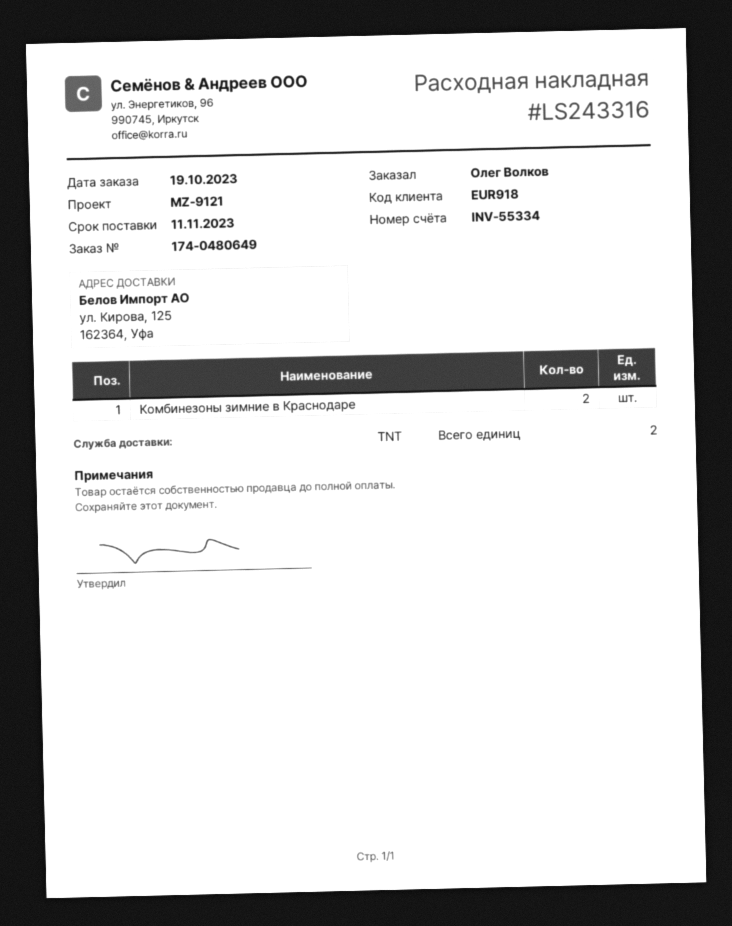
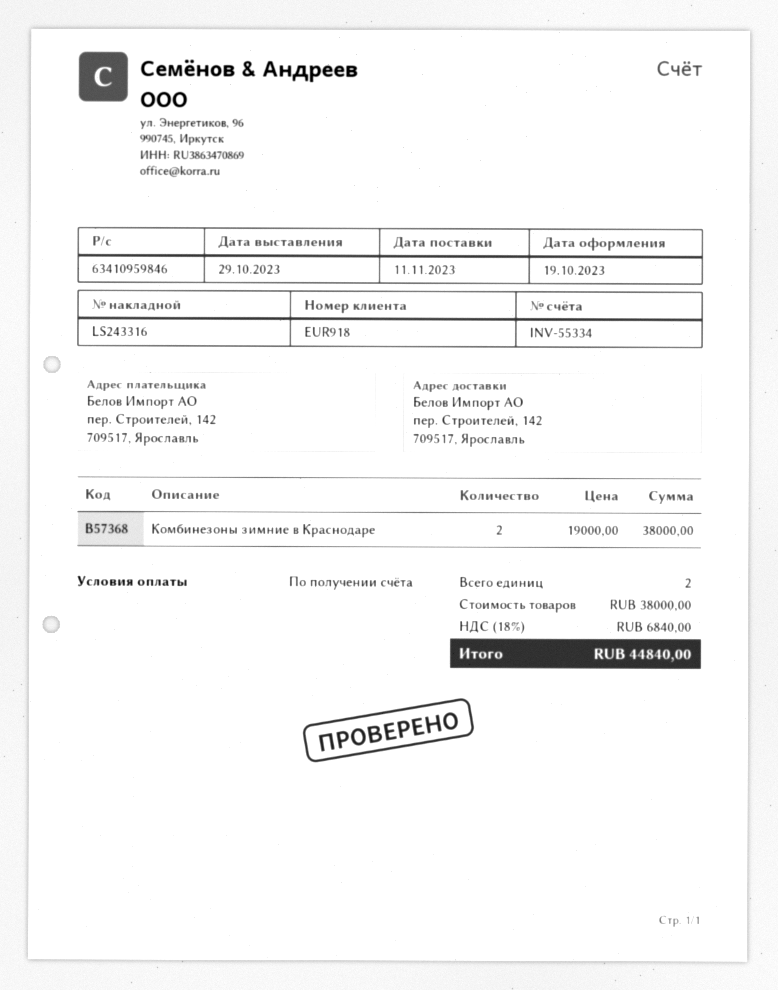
ship to: ул. Кирова, 125, 162364, Уфа -> пер. Строителей, 142, 709517, Ярославль

